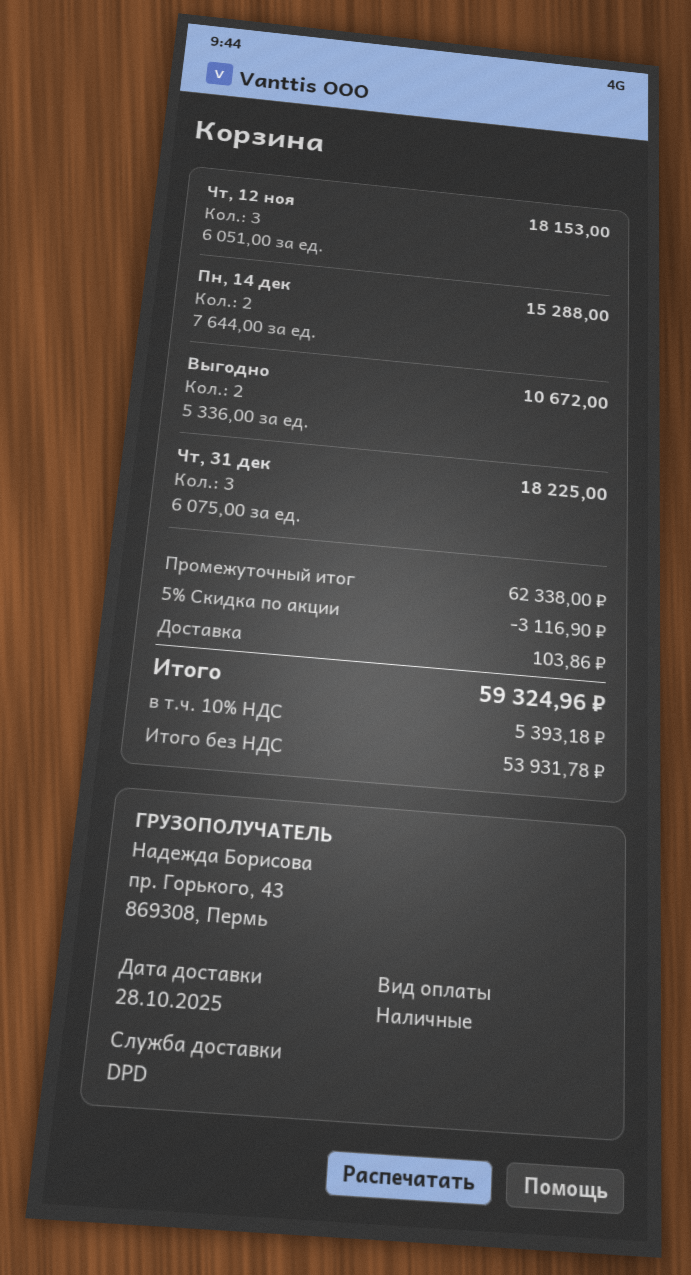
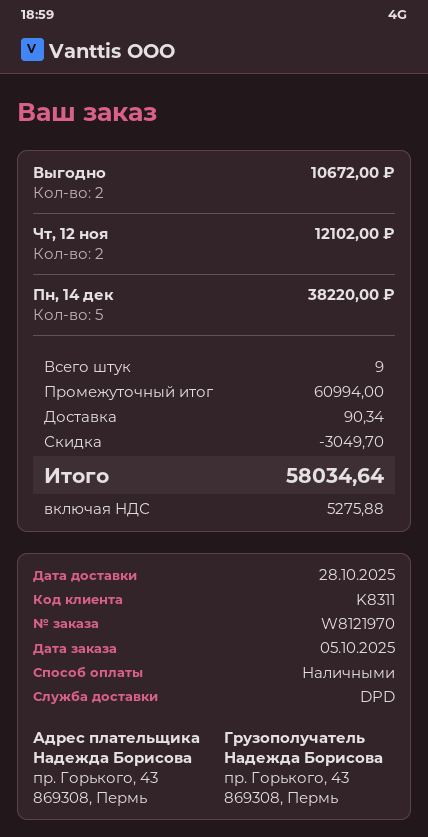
Чт, 12 ноя: 3 for 18153.00 -> 2 for 12102.00
Пн, 14 дек: 2 for 15288.00 -> 5 for 38220.00
Чт, 31 дек: 3 for 18225.00 -> none
subtotal: 62338.00 -> 60994.00
discount: 3116.90 -> 3049.70
shipping: 103.86 -> 90.34
tax: 5393.18 -> 5275.88
total: 59324.96 -> 58034.64

